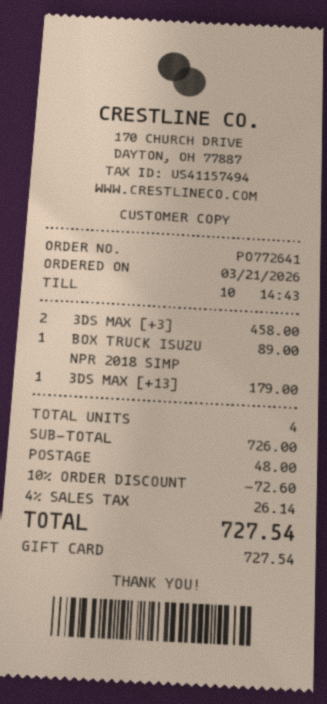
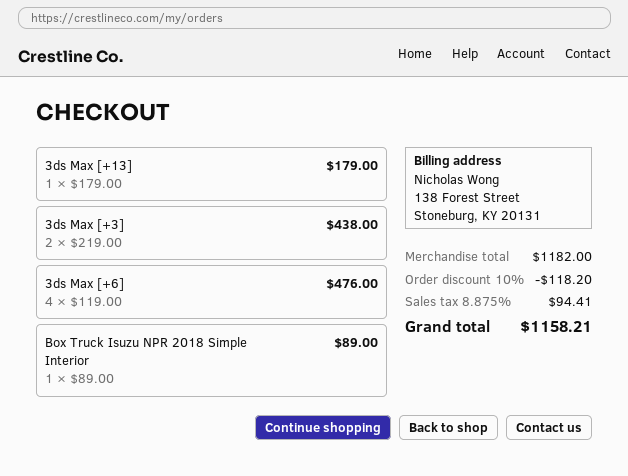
3DS MAX [+3]: 2 for 458.00 -> 2 for 438.00
3ds Max [+6]: none -> 4 for 476.00
subtotal: 726.00 -> 1182.00
discount: 10% = 72.60 -> 10% = 118.20
shipping: 48.00 -> none
tax: 4% = 26.14 -> 8.875% = 94.41
total: 727.54 -> 1158.21

